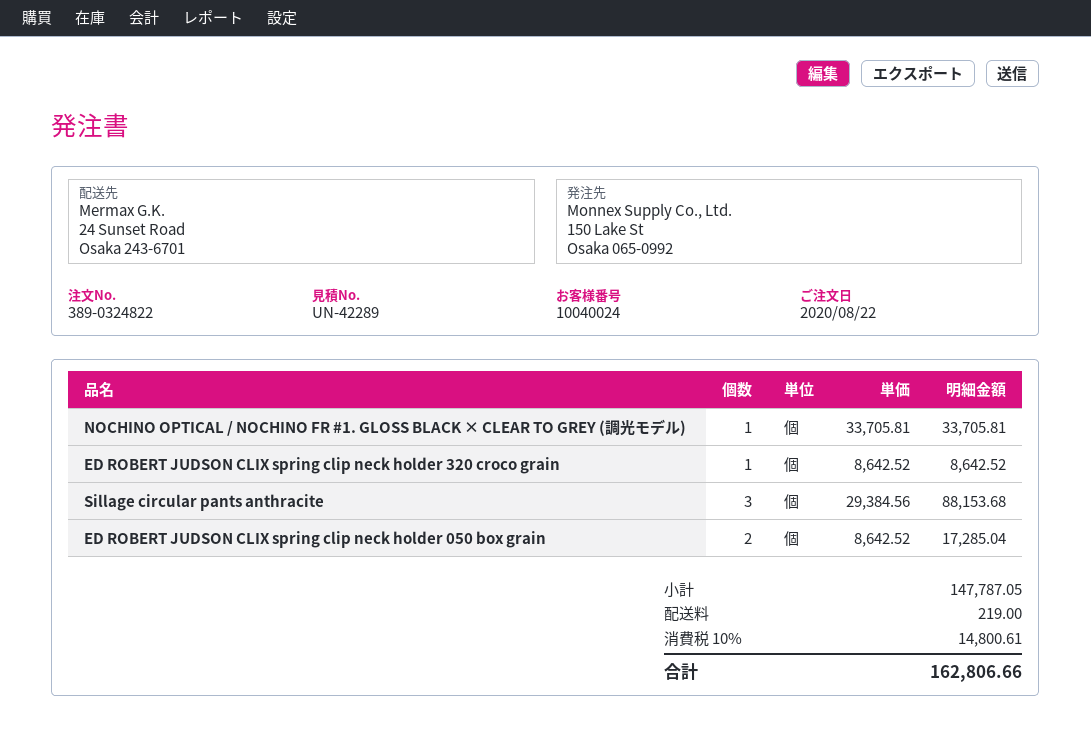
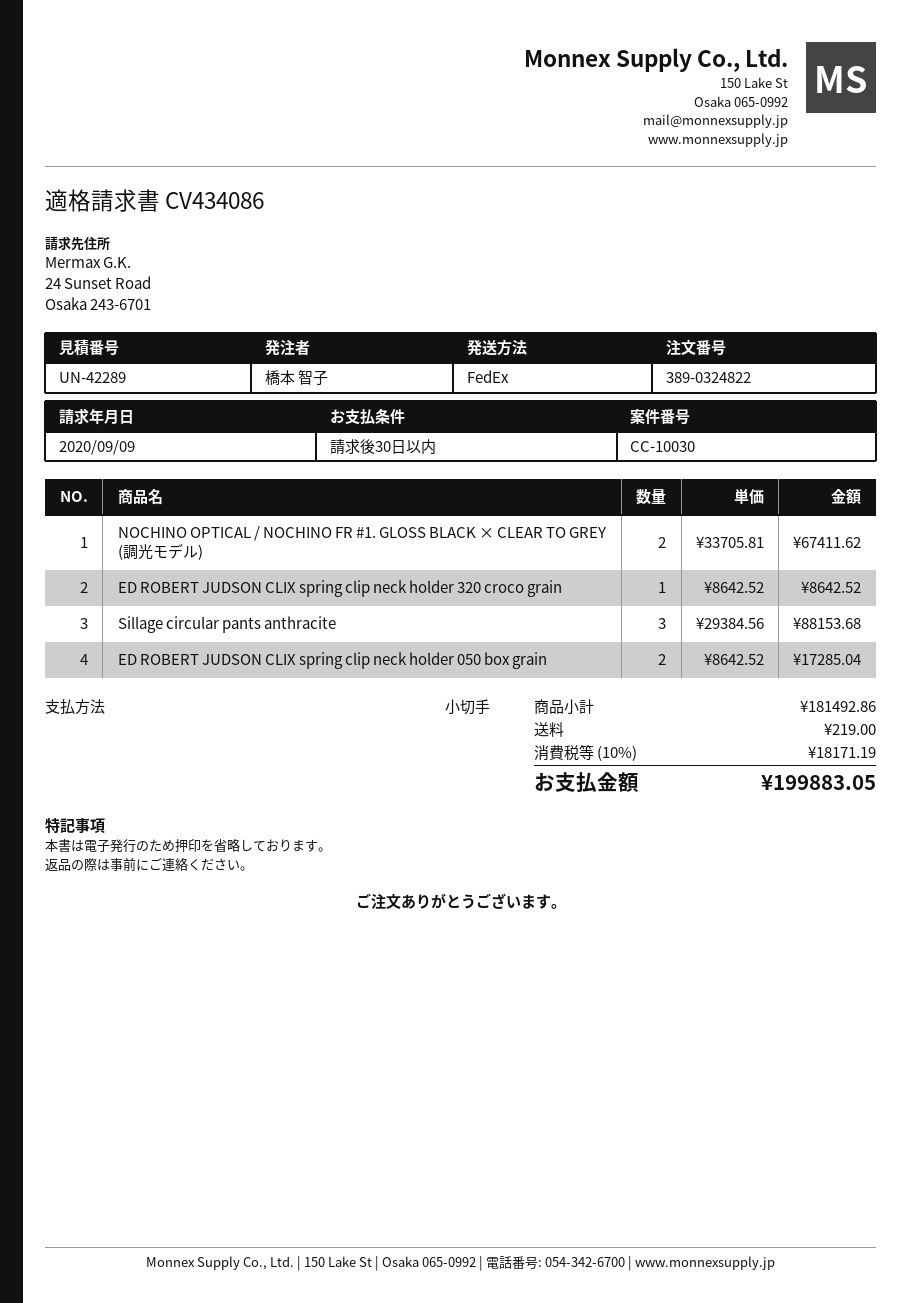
NOCHINO OPTICAL / NOCHINO FR #1. GLOSS BLACK × CLEAR TO GREY (調光モデル): 1 x 33705.81 = 33705.81 -> 2 x 33705.81 = 67411.62
subtotal: 147787.05 -> 181492.86
tax: 10% = 14800.61 -> 10% = 18171.19
total: 162806.66 -> 199883.05

